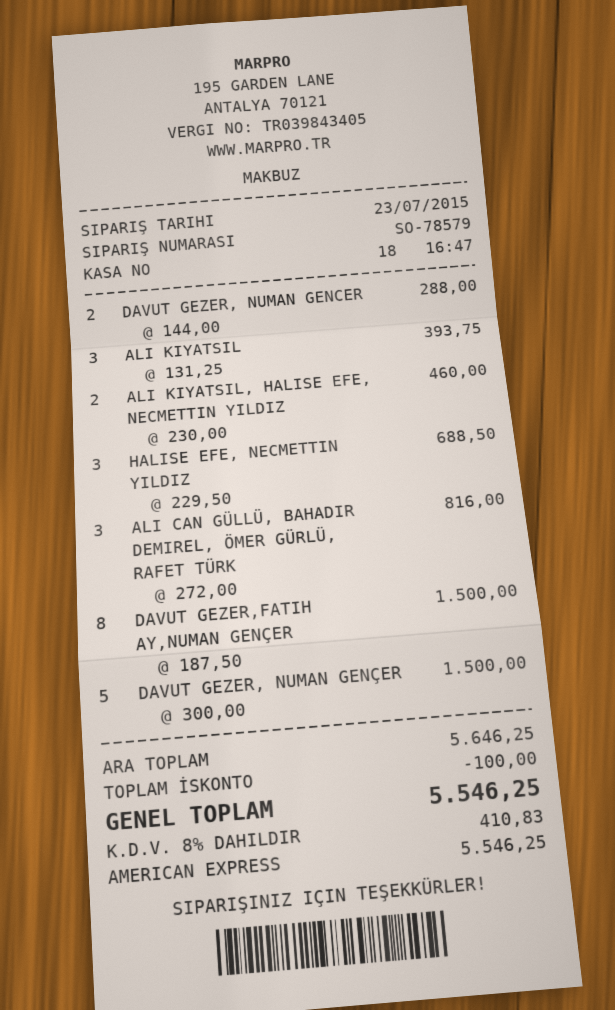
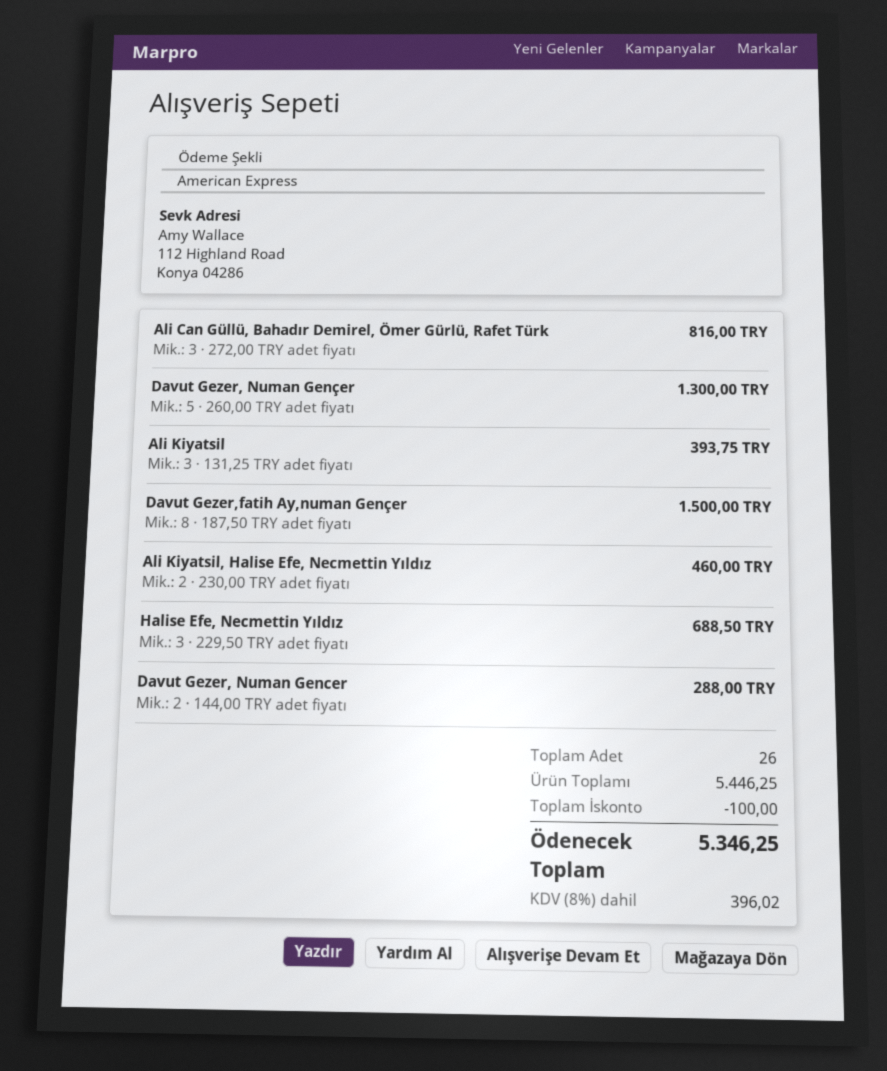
DAVUT GEZER, NUMAN GENÇER: 5 x 300.00 = 1500.00 -> 5 x 260.00 = 1300.00
subtotal: 5646.25 -> 5446.25
tax: 8% = 410.83 -> 8% = 396.02
total: 5546.25 -> 5346.25

